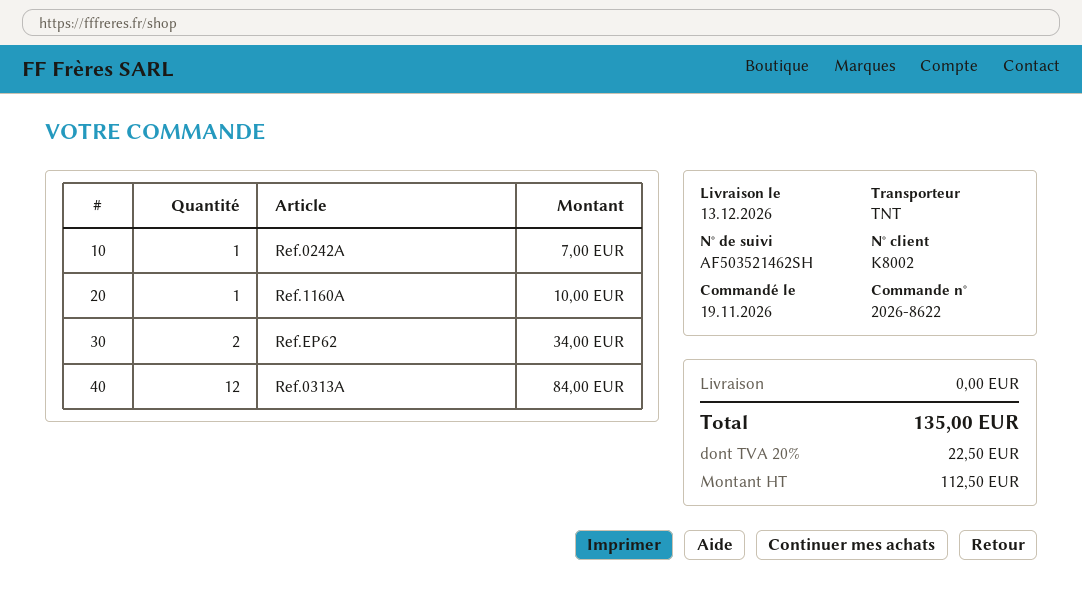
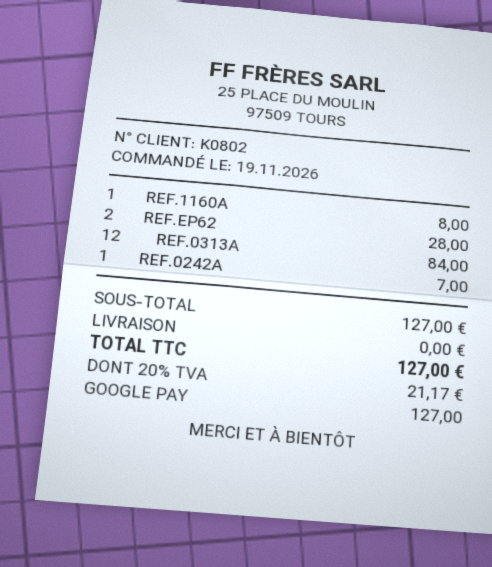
customer number: K8002 -> K0802
Ref.1160A: 1 for 10.00 -> 1 for 8.00
Ref.EP62: 2 for 34.00 -> 2 for 28.00
tax: 20% = 22.50 -> 20% = 21.17
total: 135.00 -> 127.00

